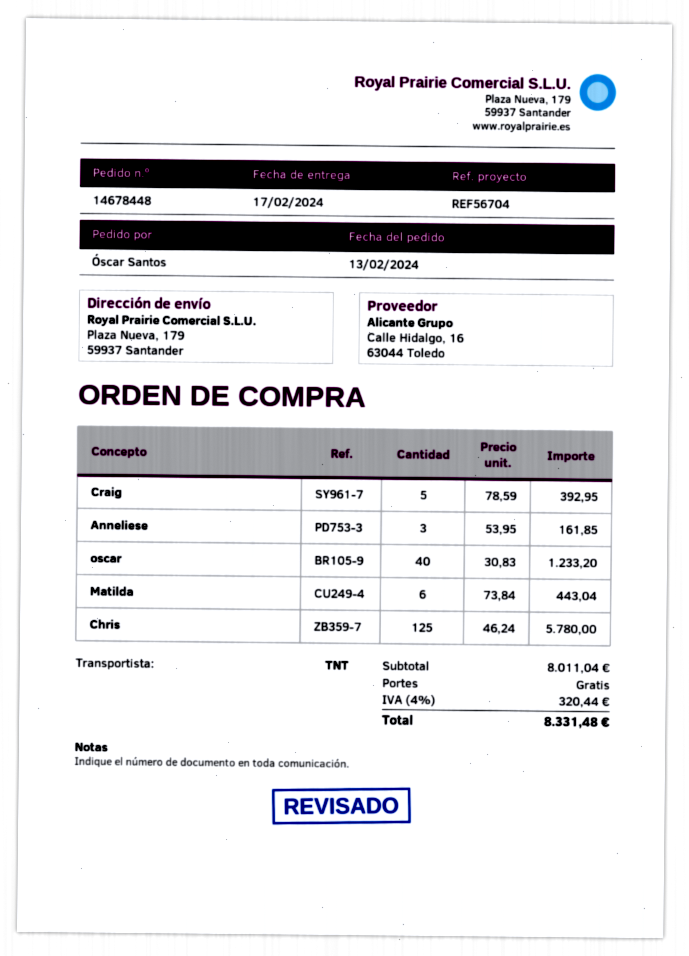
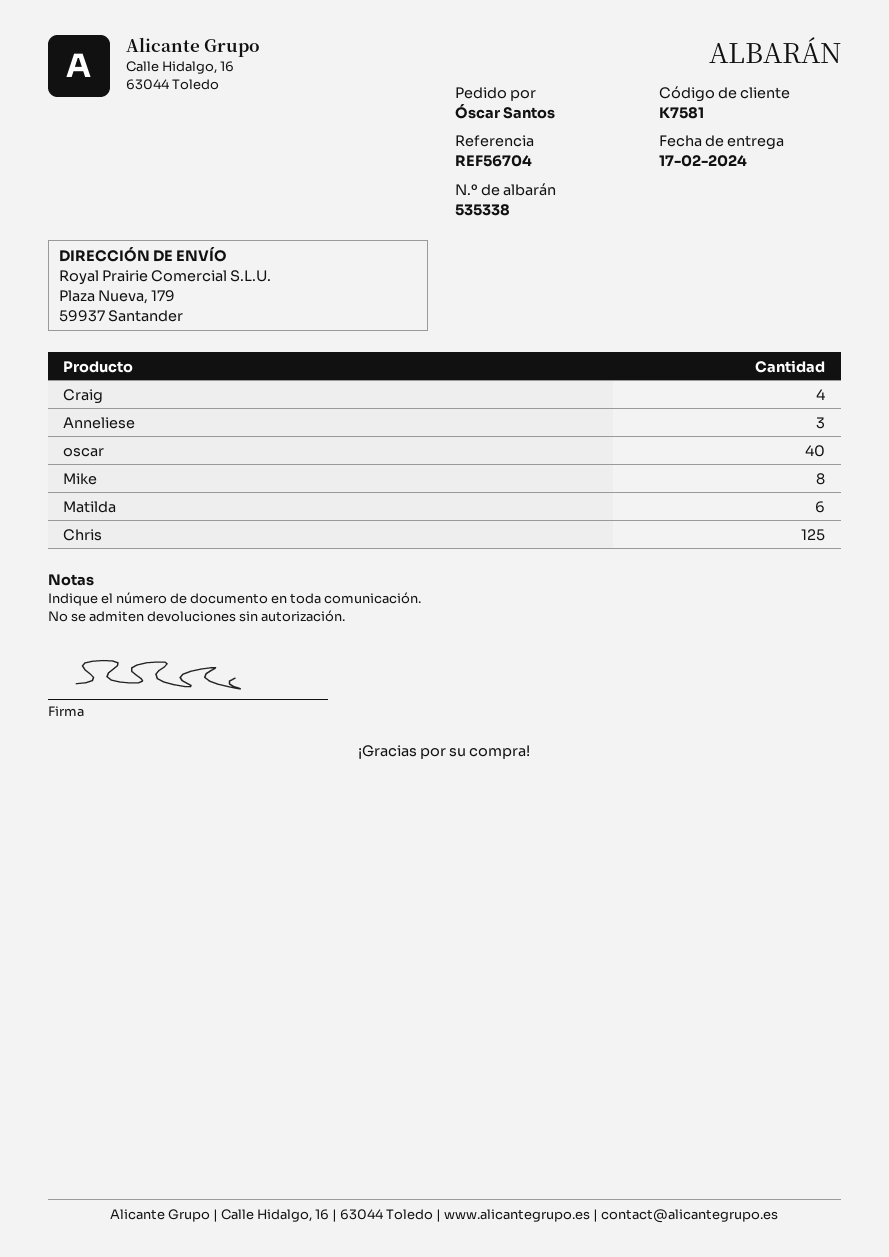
Craig: 5 -> 4
Mike: none -> 8

